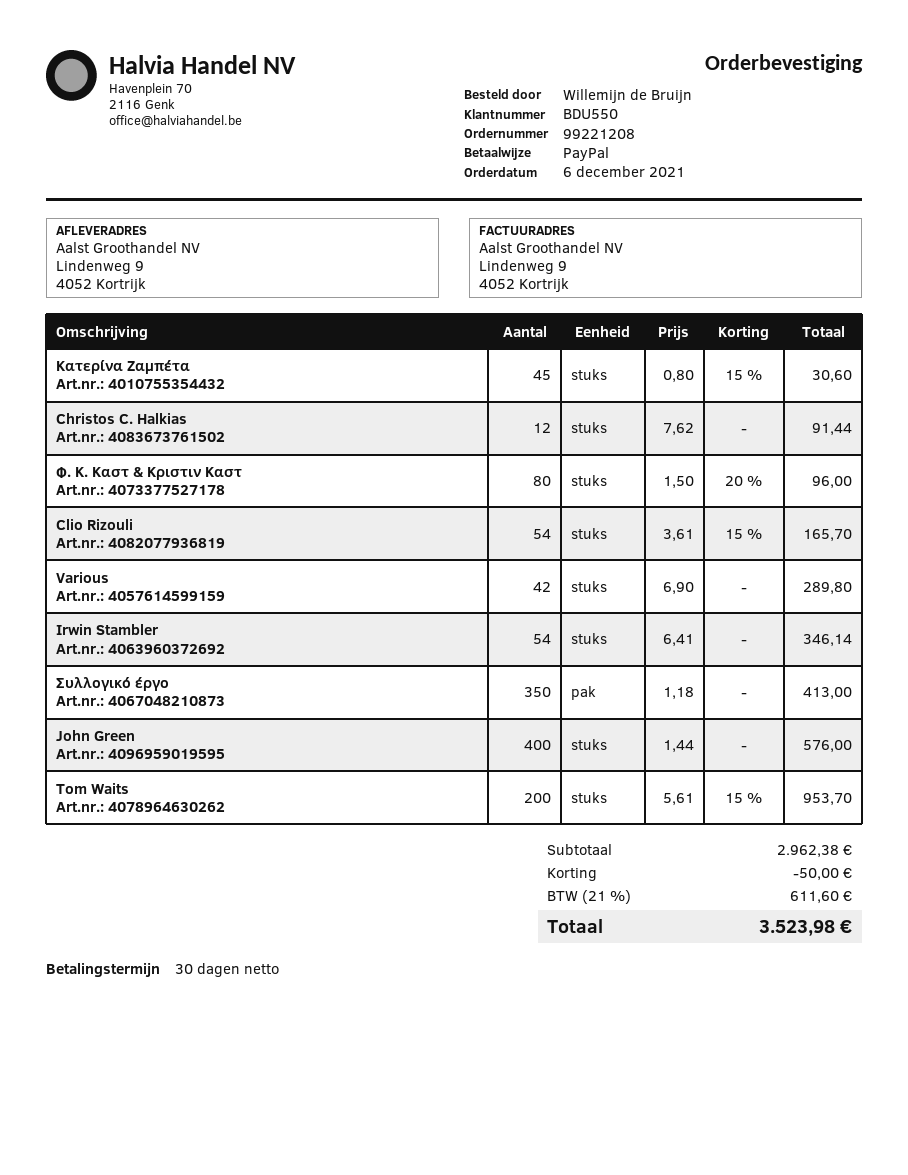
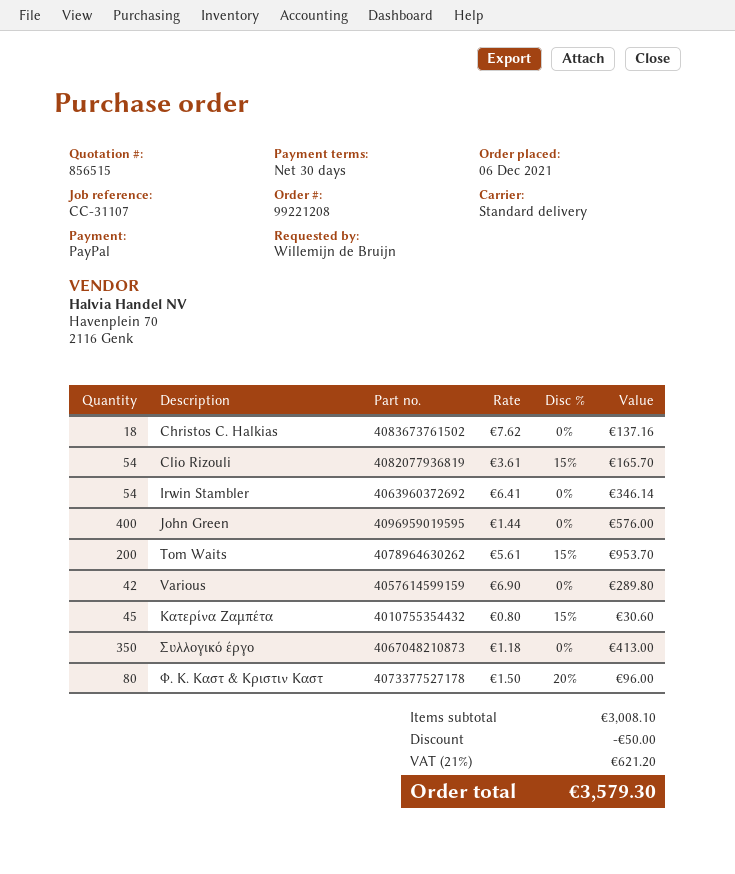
Christos C. Halkias: 12 x 7.62 = 91.44 -> 18 x 7.62 = 137.16
subtotal: 2962.38 -> 3008.10
tax: 21% = 611.60 -> 21% = 621.20
total: 3523.98 -> 3579.30

